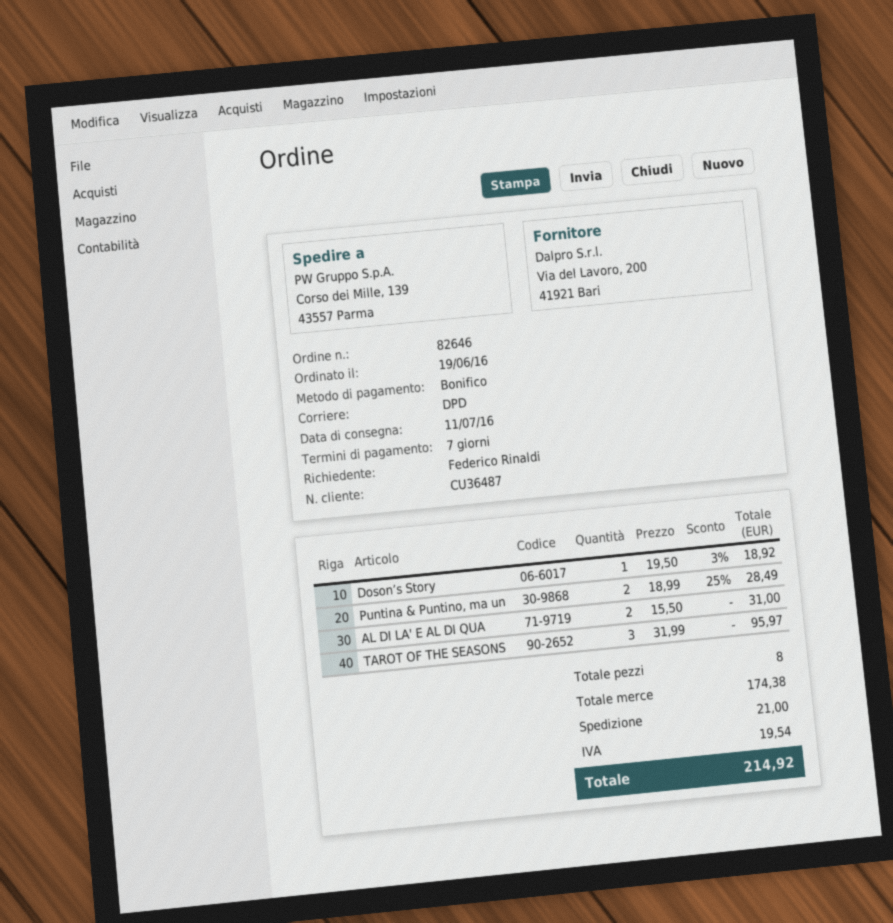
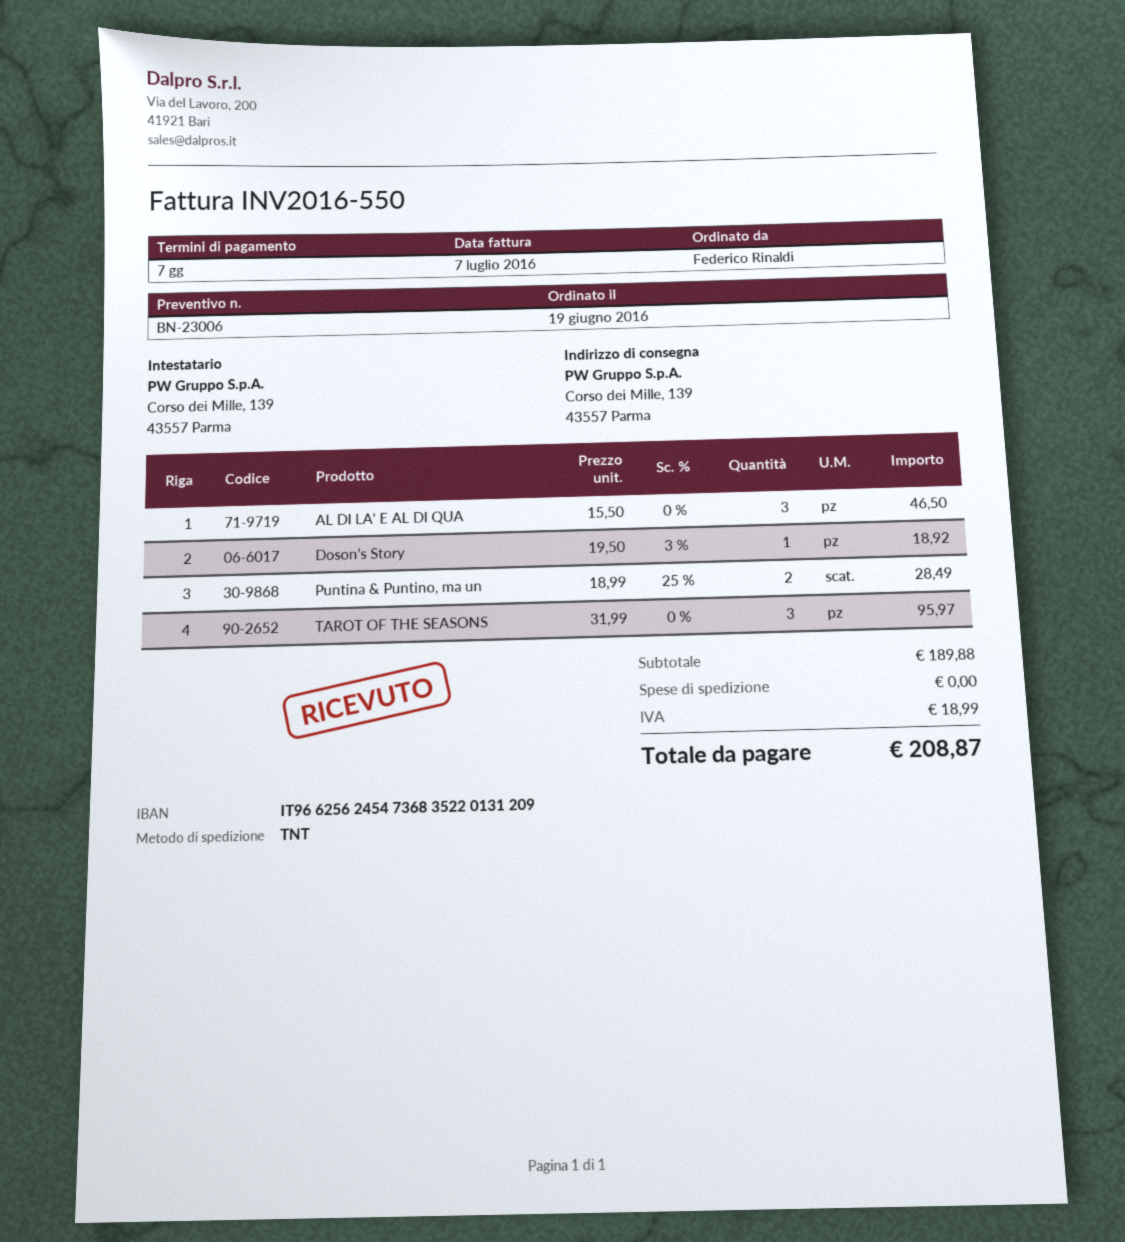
shipping method: DPD -> TNT
AL DI LA' E AL DI QUA: 2 x 15.50 = 31.00 -> 3 x 15.50 = 46.50
subtotal: 174.38 -> 189.88
shipping: 21.00 -> 0.00
tax: 19.54 -> 18.99
total: 214.92 -> 208.87

